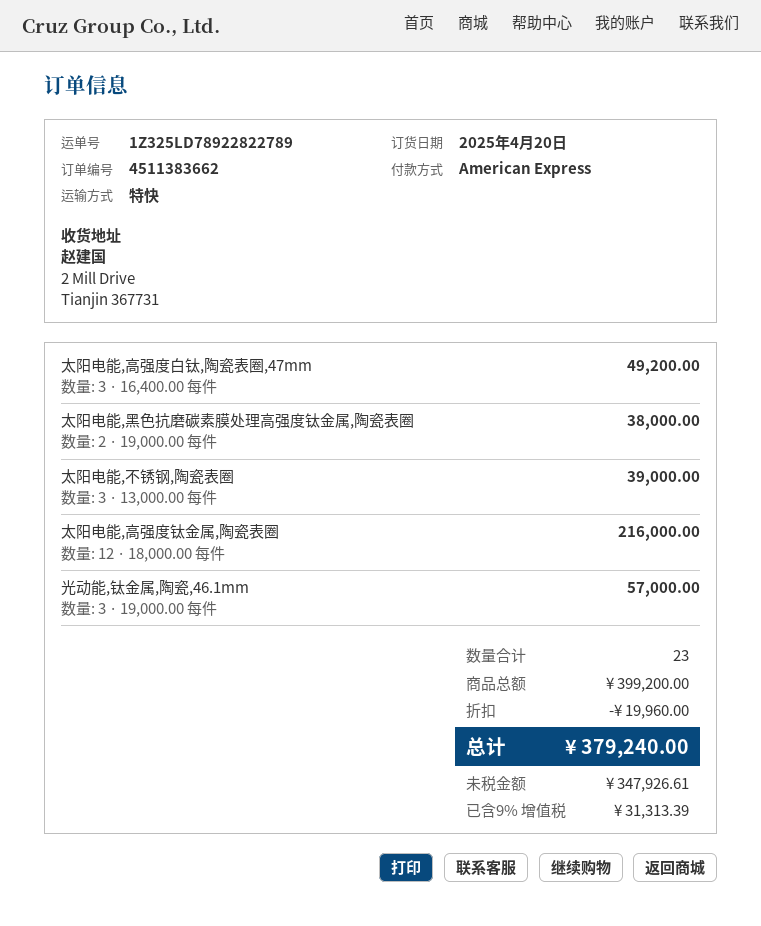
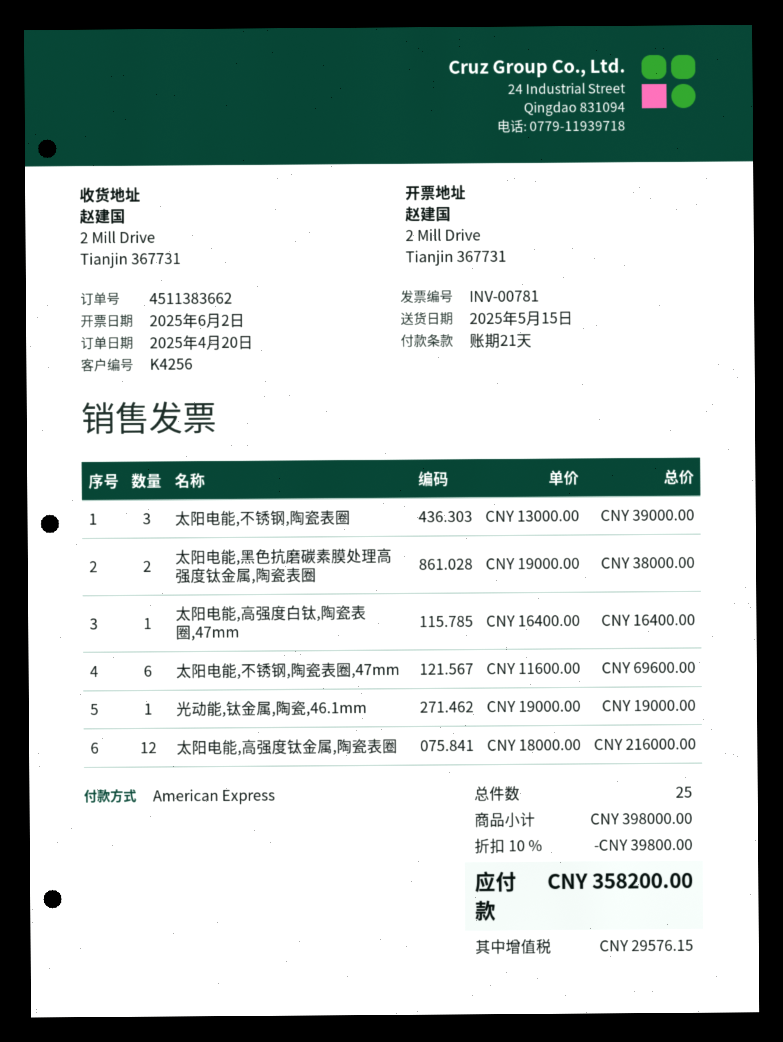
太阳电能,高强度白钛,陶瓷表圈,47mm: 3 x 16400.00 = 49200.00 -> 1 x 16400.00 = 16400.00
光动能,钛金属,陶瓷,46.1mm: 3 x 19000.00 = 57000.00 -> 1 x 19000.00 = 19000.00
太阳电能,不锈钢,陶瓷表圈,47mm: none -> 6 x 11600.00 = 69600.00
total quantity: 23 -> 25
subtotal: 399200.00 -> 398000.00
discount: 19960.00 -> 39800.00
tax: 31313.39 -> 29576.15
total: 379240.00 -> 358200.00

